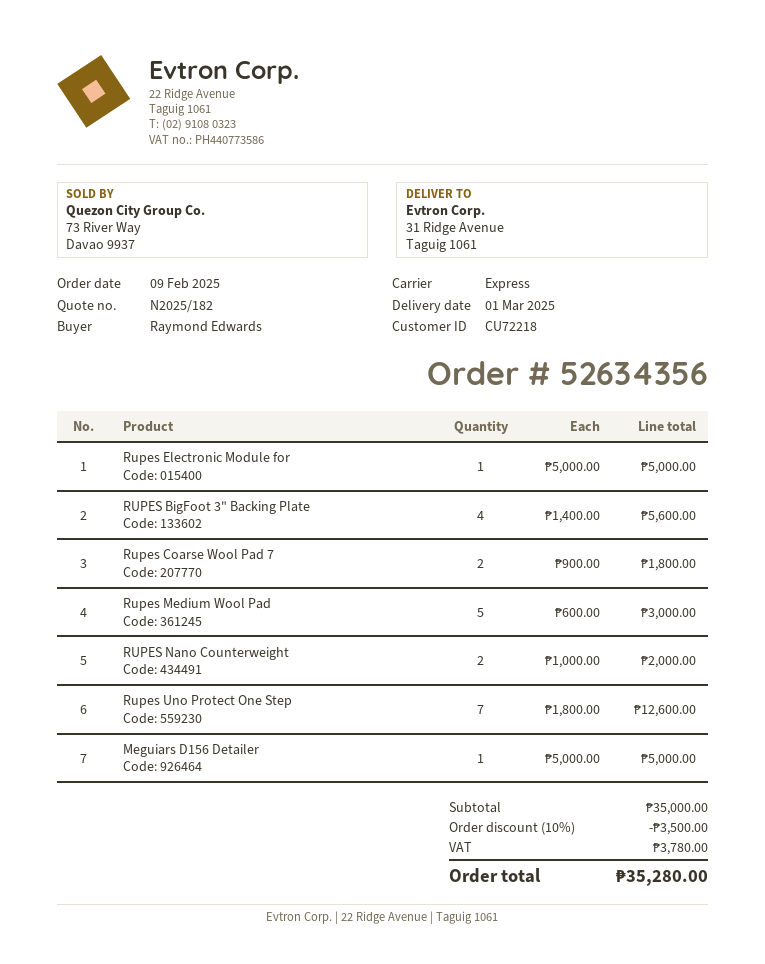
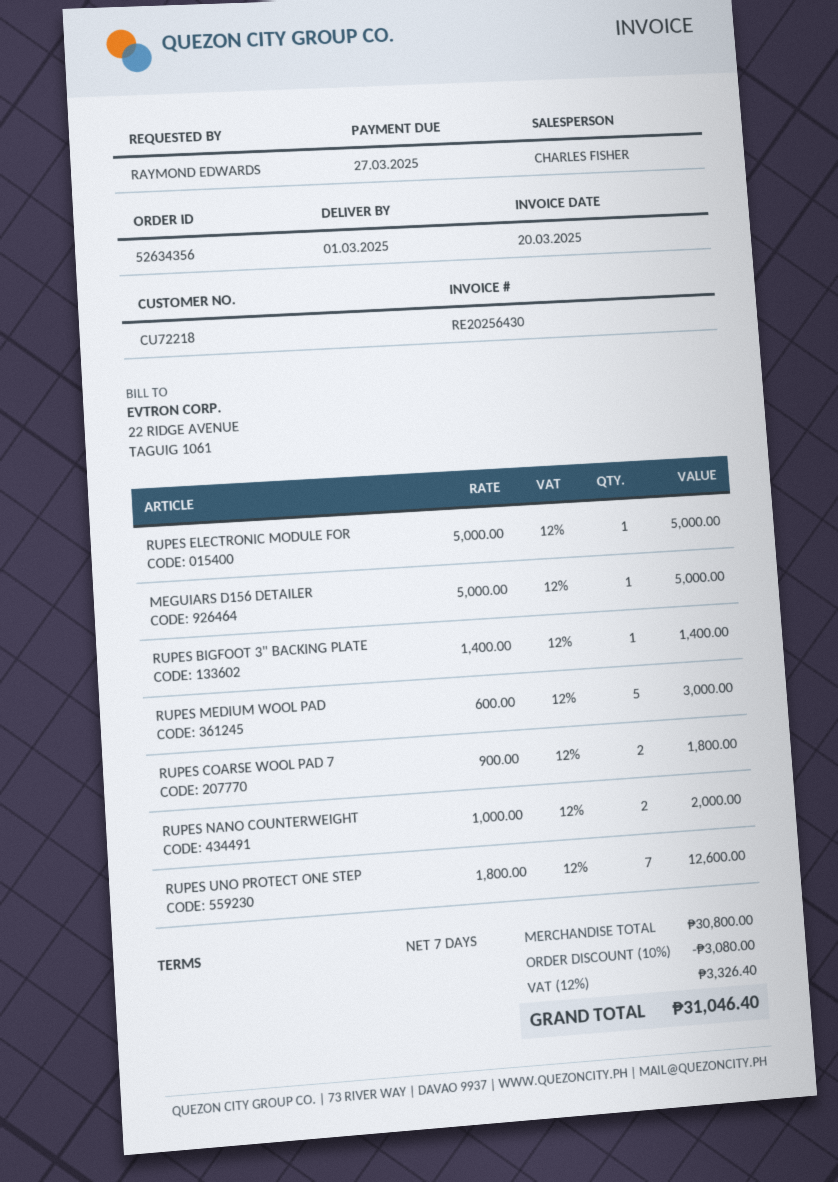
RUPES BigFoot 3" Backing Plate: 4 x 1400.00 = 5600.00 -> 1 x 1400.00 = 1400.00
subtotal: 35000.00 -> 30800.00
discount: 10% = 3500.00 -> 10% = 3080.00
tax: 3780.00 -> 3326.40
total: 35280.00 -> 31046.40

